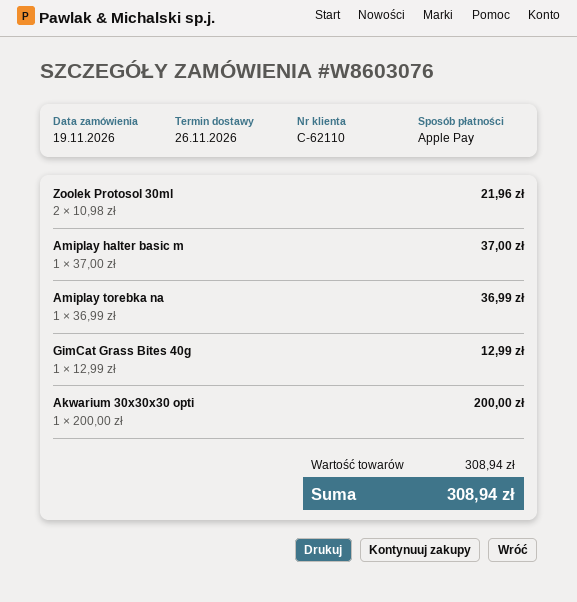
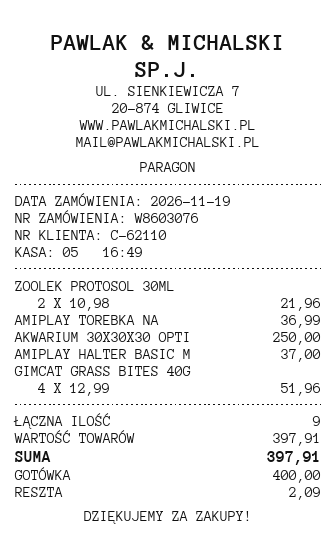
payment method: Apple Pay -> cash
GimCat Grass Bites 40g: 1 x 12.99 = 12.99 -> 4 x 12.99 = 51.96
Akwarium 30x30x30 opti: 1 x 200.00 = 200.00 -> 1 x 250.00 = 250.00
subtotal: 308.94 -> 397.91
total: 308.94 -> 397.91

